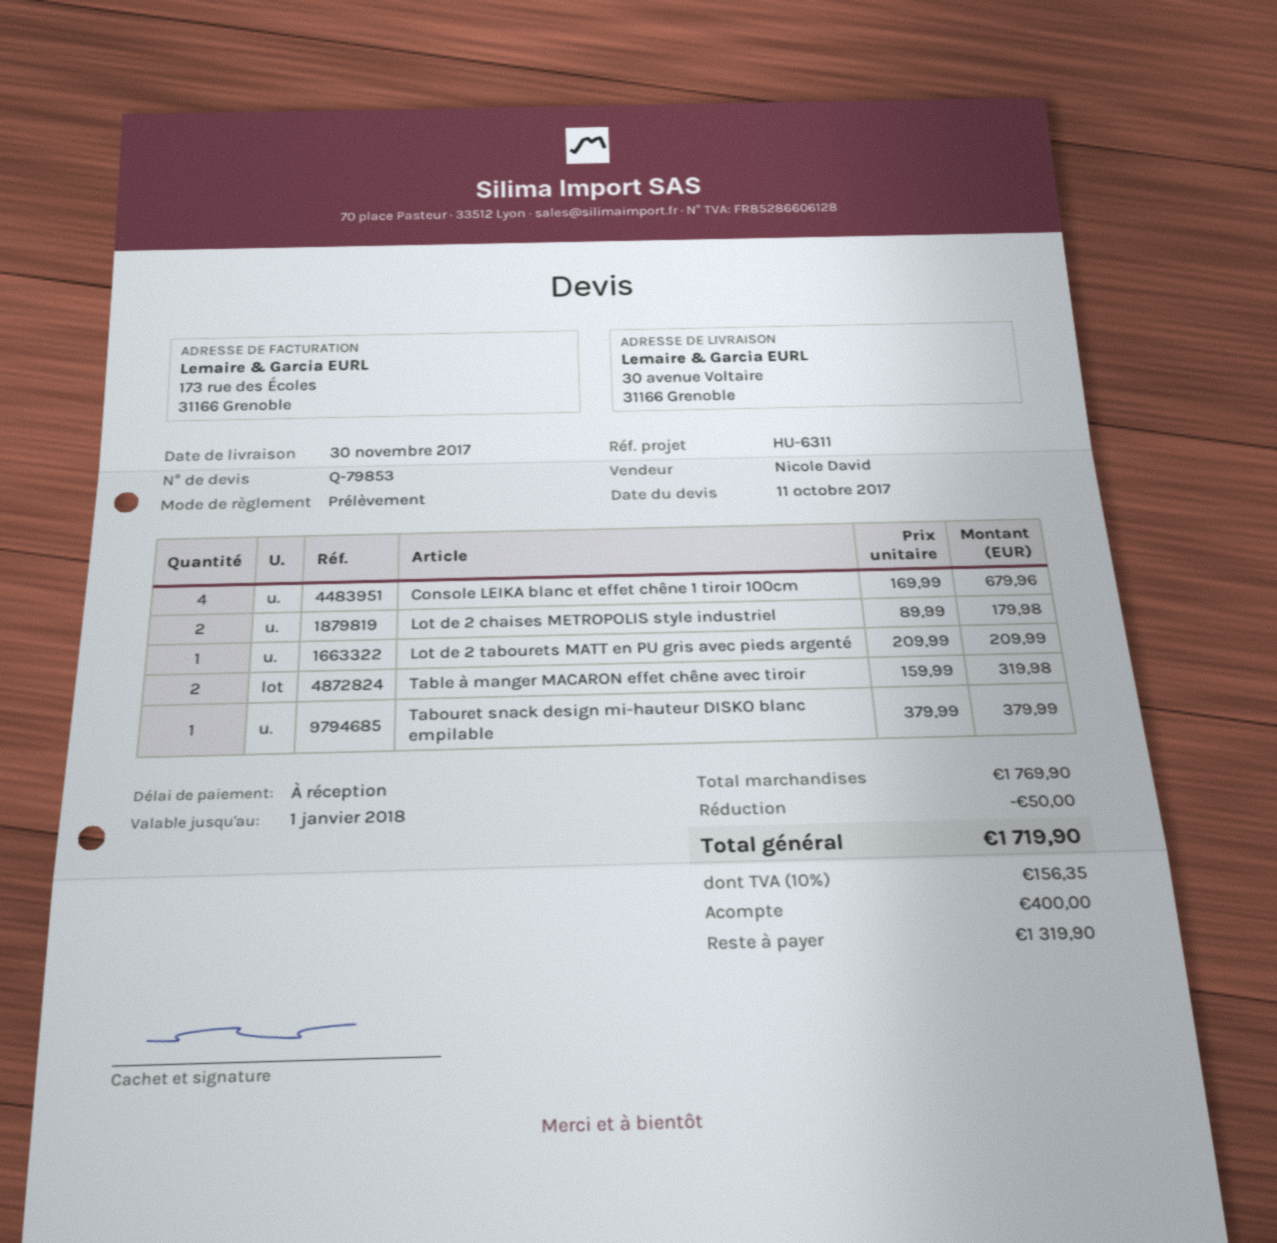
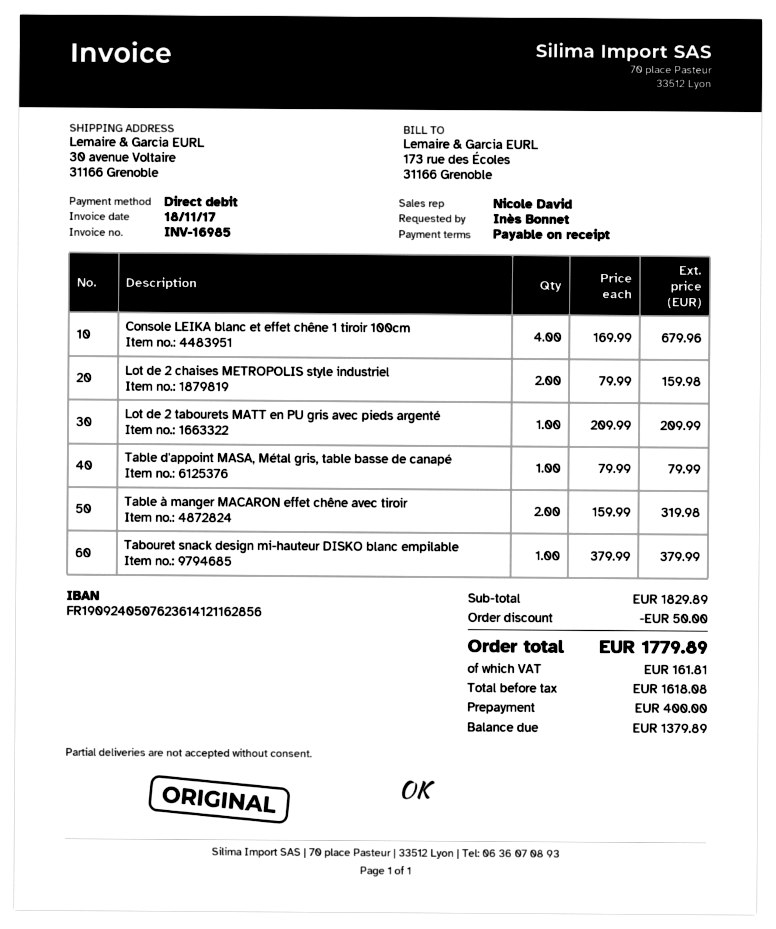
Lot de 2 chaises METROPOLIS style industriel: 2 x 89.99 = 179.98 -> 2 x 79.99 = 159.98
Table d'appoint MASA, Métal gris, table basse de canapé: none -> 1 x 79.99 = 79.99
subtotal: 1769.90 -> 1829.89
tax: 156.35 -> 161.81
total: 1719.90 -> 1779.89
balance: 1319.90 -> 1379.89

